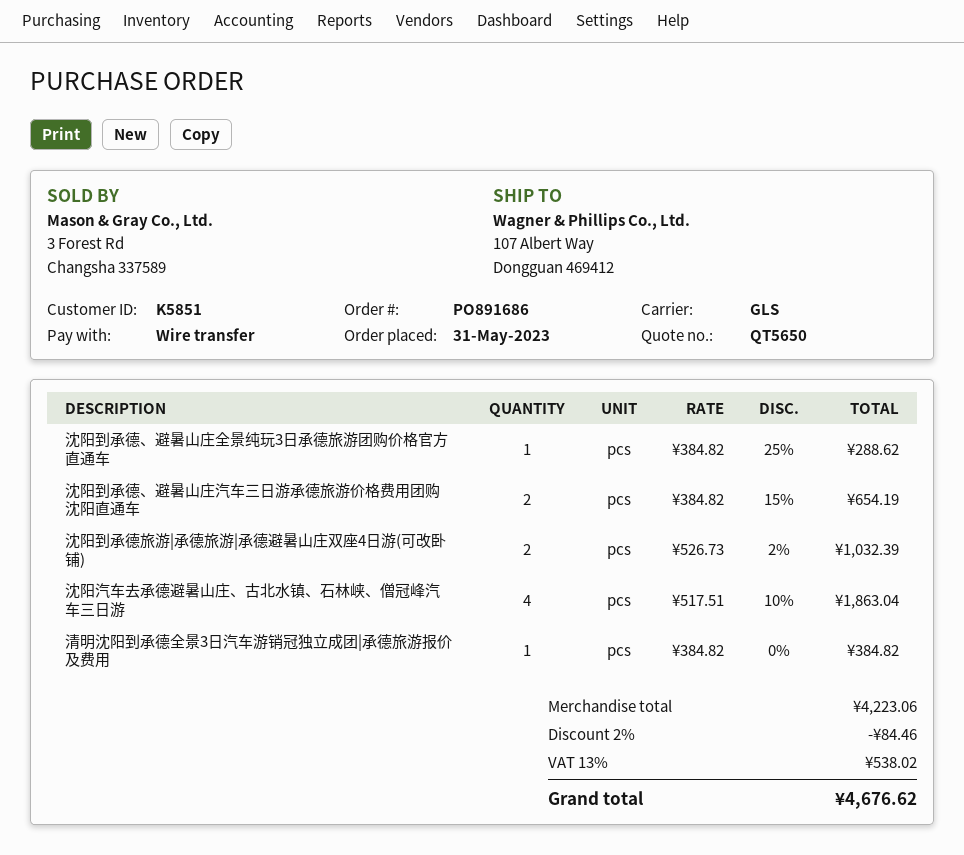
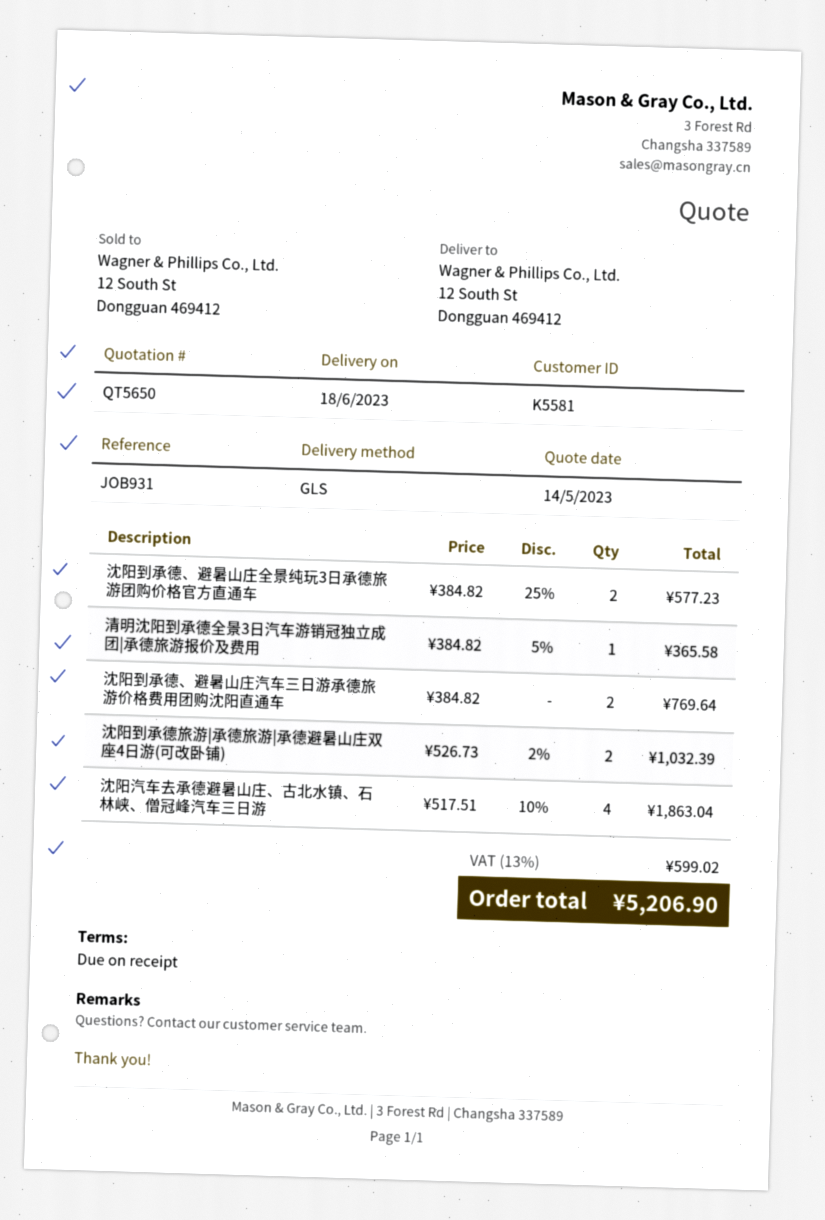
customer number: K5851 -> K5581
ship to: 107 Albert Way, Dongguan 469412 -> 12 South St, Dongguan 469412
沈阳到承德、避暑山庄全景纯玩3日承德旅游团购价格官方直通车: 1 x 384.82 - 25% = 288.62 -> 2 x 384.82 - 25% = 577.23
沈阳到承德、避暑山庄汽车三日游承德旅游价格费用团购沈阳直通车: 2 x 384.82 - 15% = 654.19 -> 2 x 384.82 = 769.64
清明沈阳到承德全景3日汽车游销冠独立成团|承德旅游报价及费用: 1 x 384.82 = 384.82 -> 1 x 384.82 - 5% = 365.58
discount: 2% = 84.46 -> none
tax: 13% = 538.02 -> 13% = 599.02
total: 4676.62 -> 5206.90

